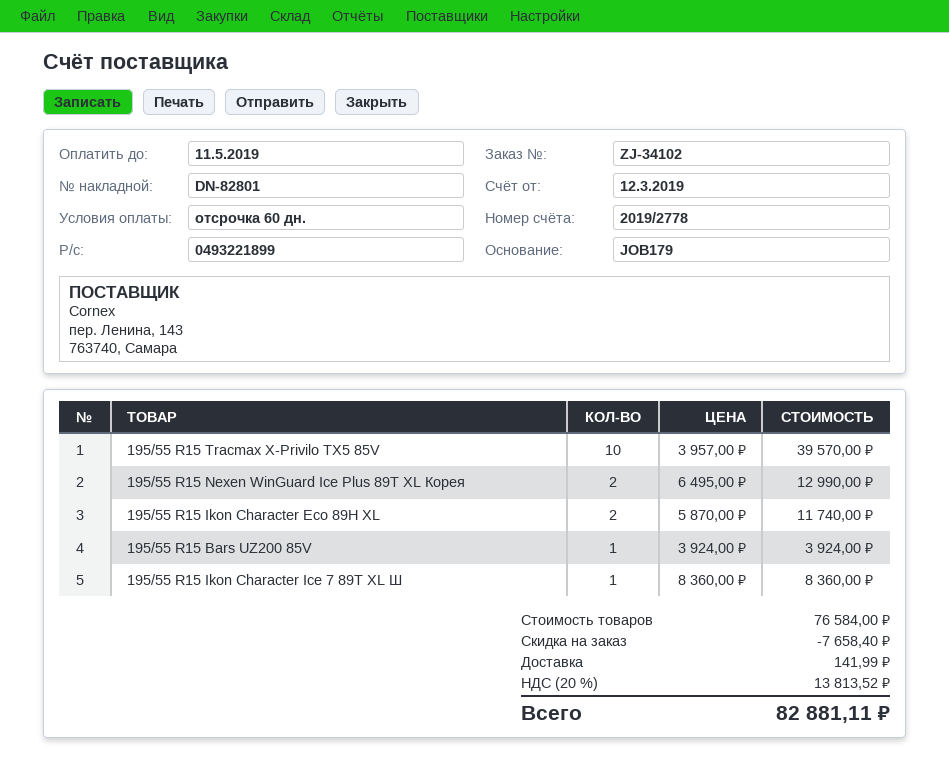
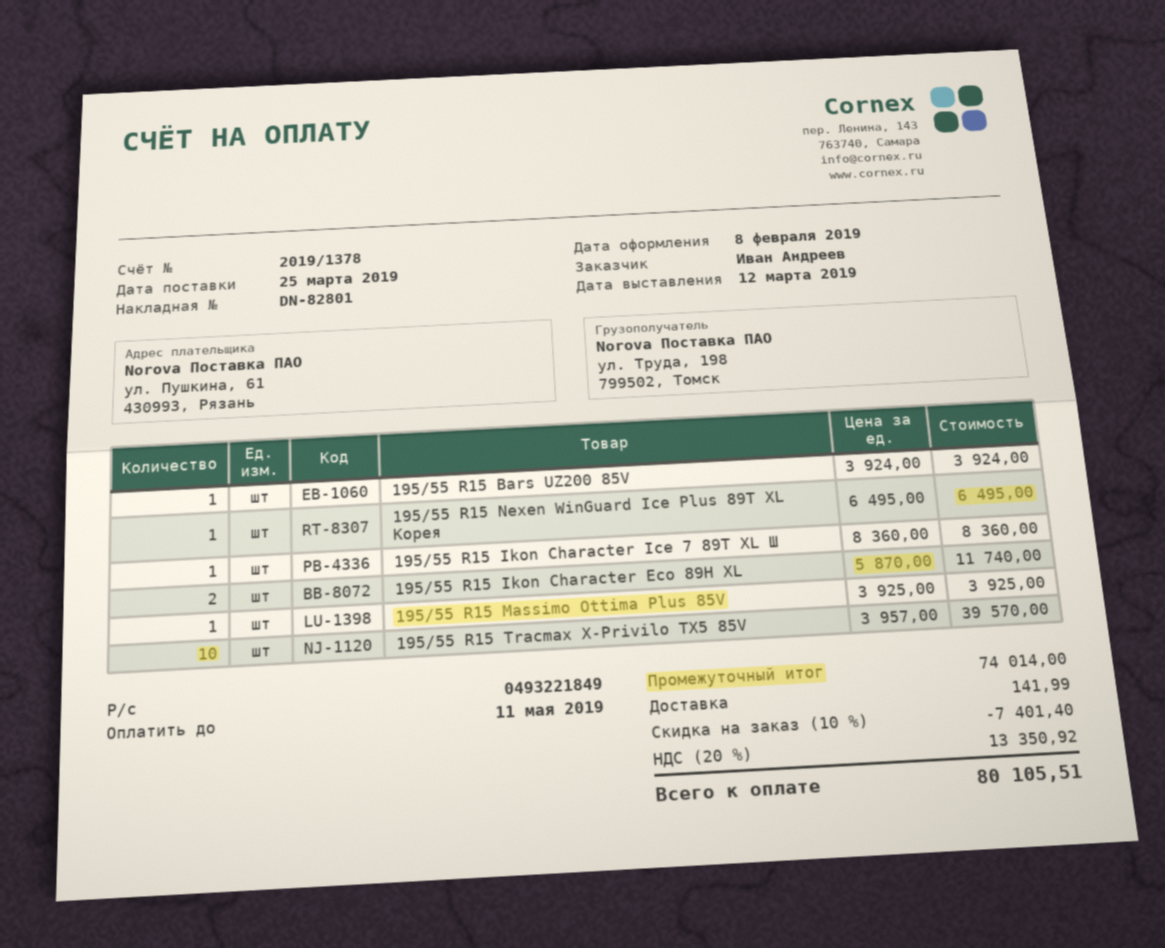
invoice number: 2019/2778 -> 2019/1378
bank account: 0493221899 -> 0493221849
195/55 R15 Nexen WinGuard Ice Plus 89T XL Корея: 2 x 6495.00 = 12990.00 -> 1 x 6495.00 = 6495.00
195/55 R15 Massimo Ottima Plus 85V: none -> 1 x 3925.00 = 3925.00
subtotal: 76584.00 -> 74014.00
discount: 7658.40 -> 7401.40
tax: 20% = 13813.52 -> 20% = 13350.92
total: 82881.11 -> 80105.51

